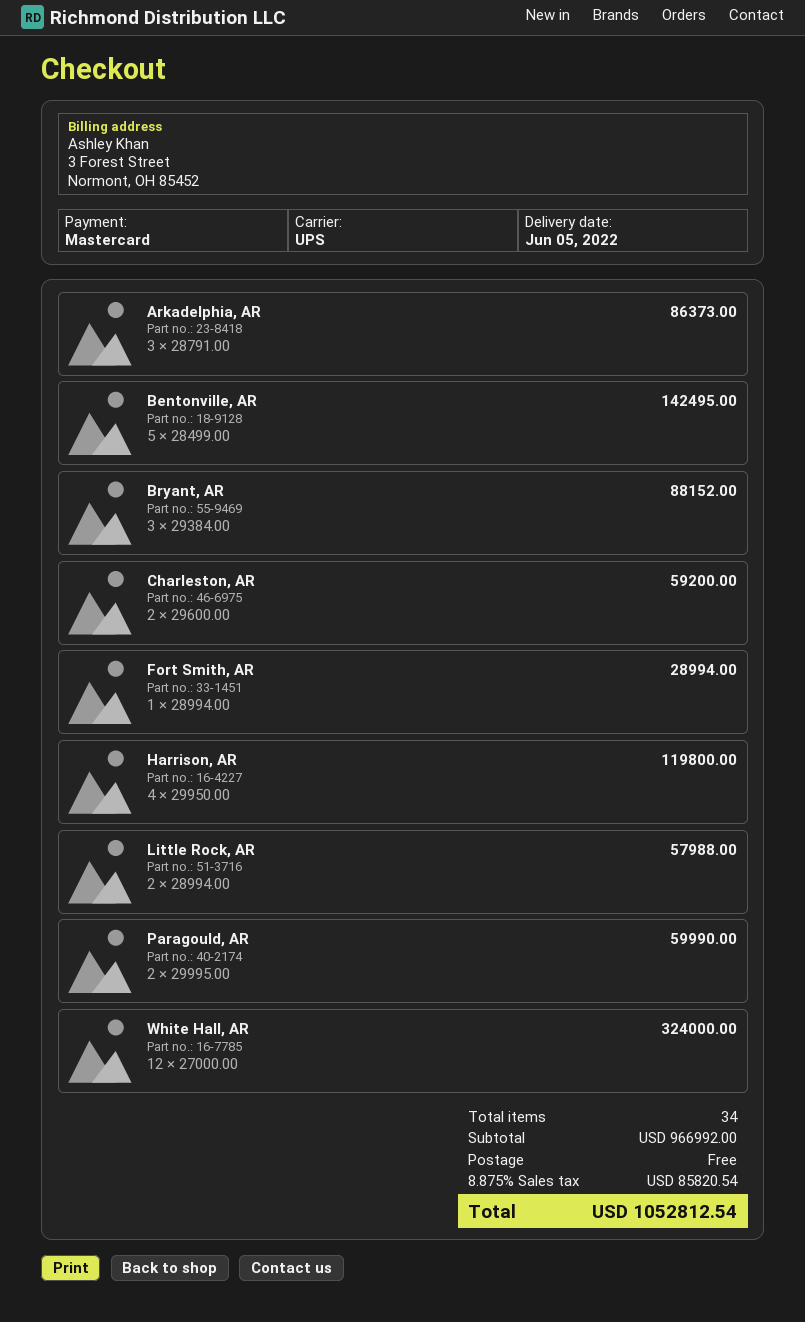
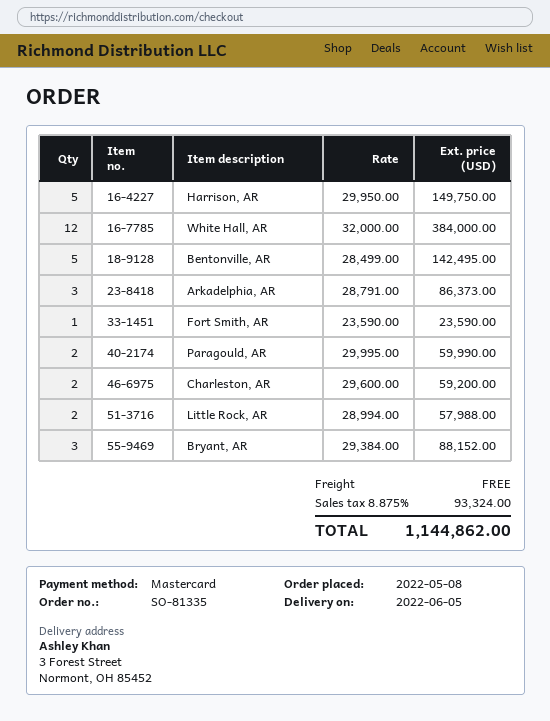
Fort Smith, AR: 1 x 28994.00 = 28994.00 -> 1 x 23590.00 = 23590.00
Harrison, AR: 4 x 29950.00 = 119800.00 -> 5 x 29950.00 = 149750.00
White Hall, AR: 12 x 27000.00 = 324000.00 -> 12 x 32000.00 = 384000.00
tax: 8.875% = 85820.54 -> 8.875% = 93324.00
total: 1052812.54 -> 1144862.00

